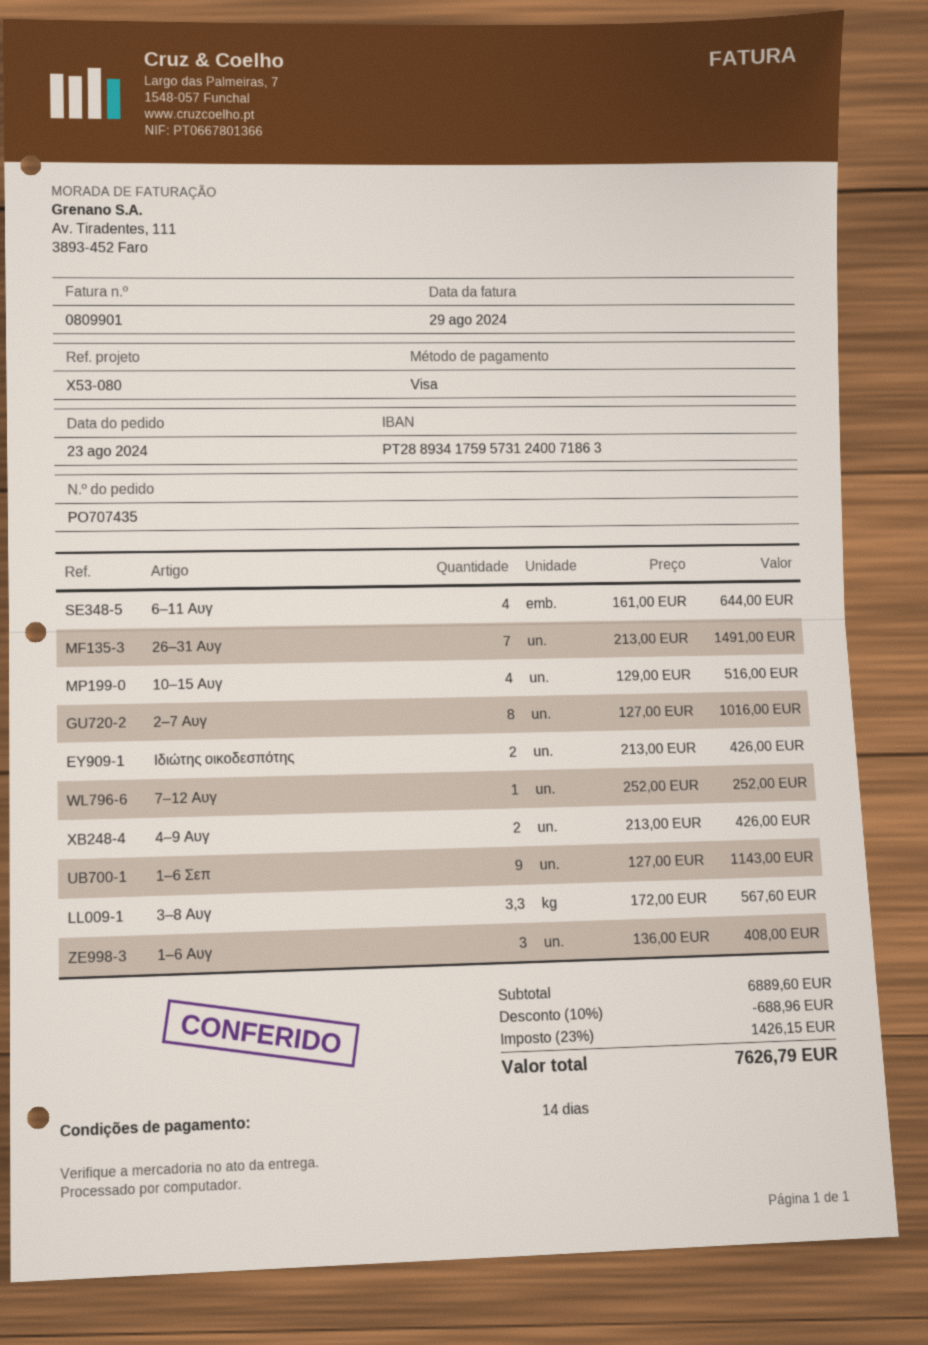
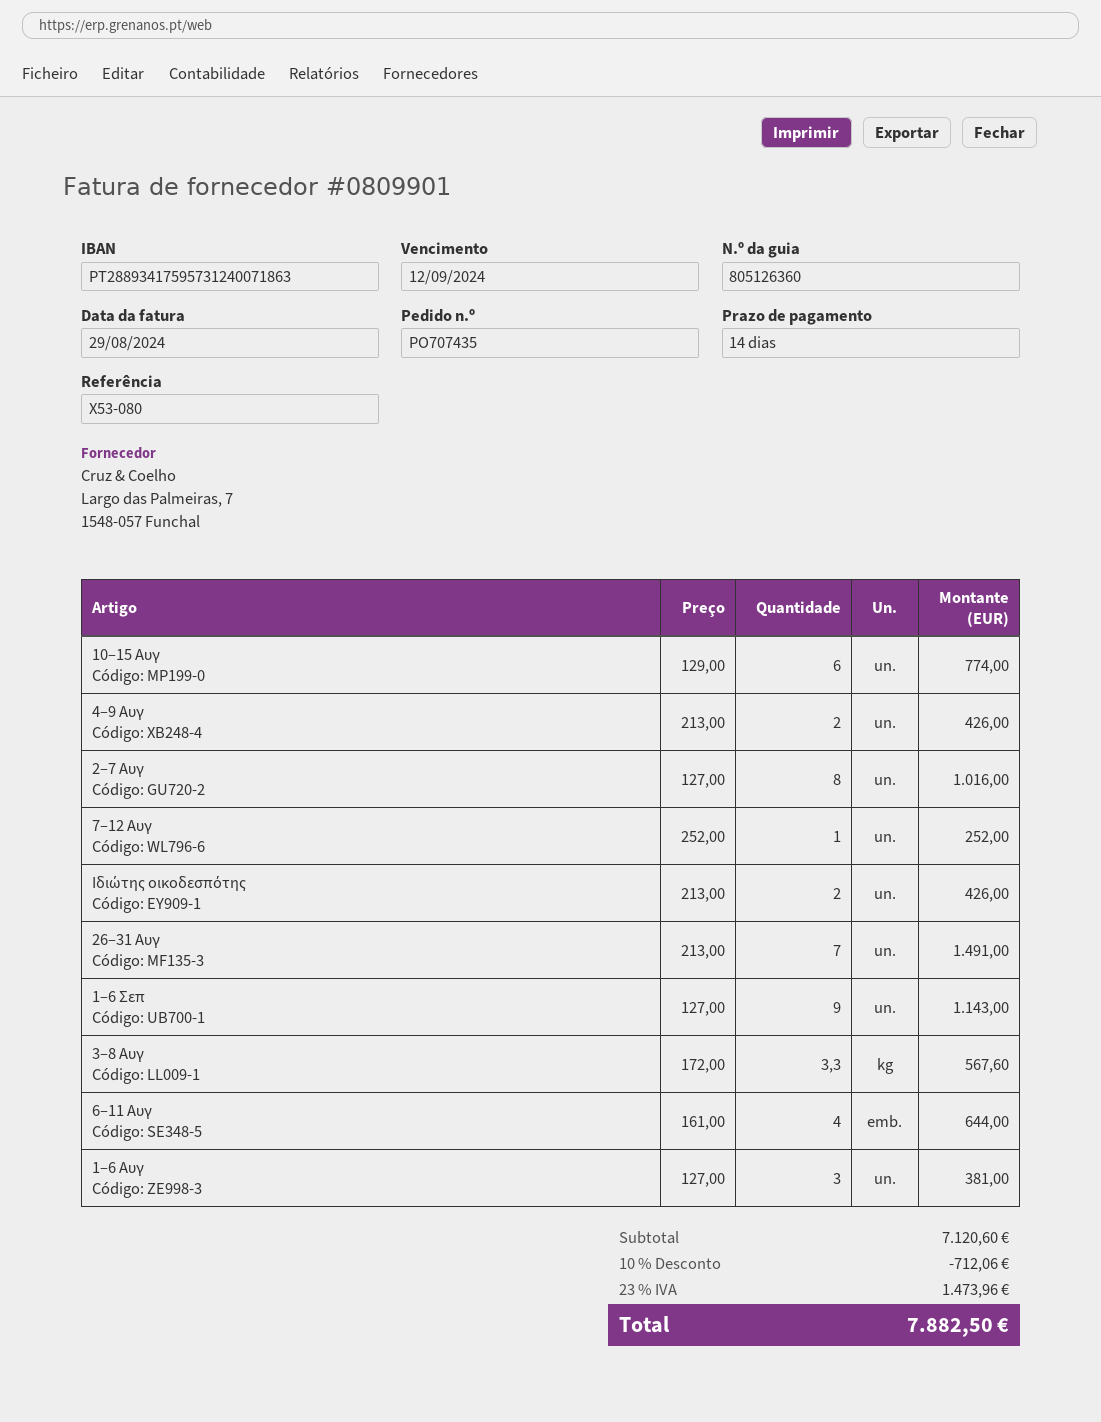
10–15 Αυγ: 4 x 129.00 = 516.00 -> 6 x 129.00 = 774.00
1–6 Αυγ: 3 x 136.00 = 408.00 -> 3 x 127.00 = 381.00
subtotal: 6889.60 -> 7120.60
discount: 10% = 688.96 -> 10% = 712.06
tax: 23% = 1426.15 -> 23% = 1473.96
total: 7626.79 -> 7882.50

